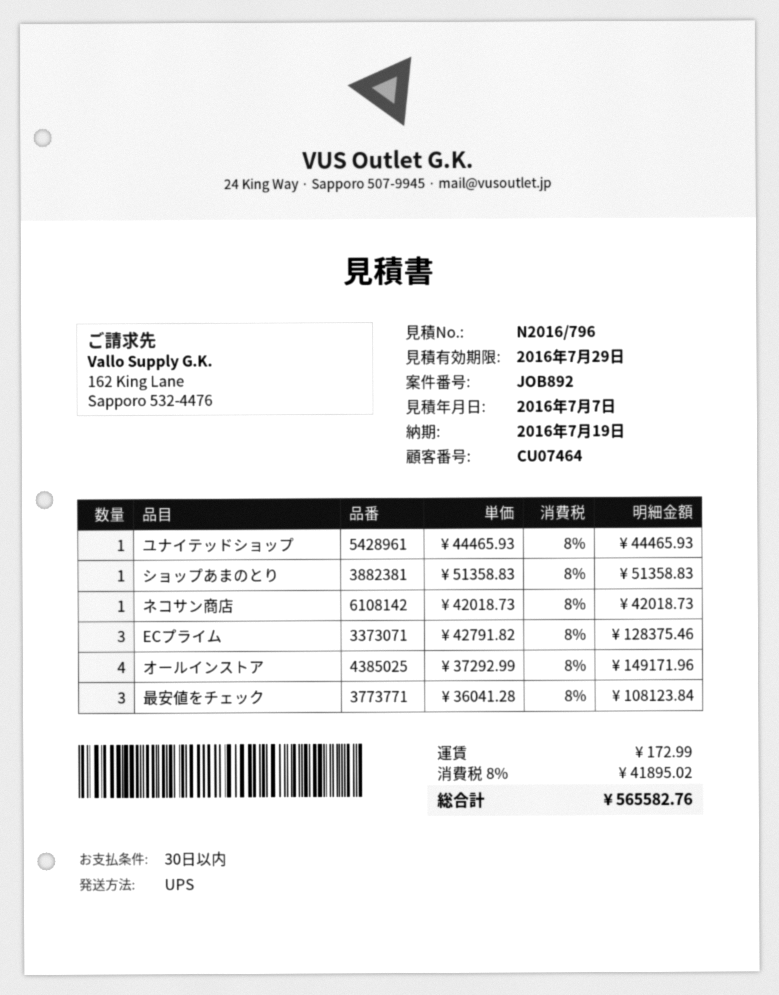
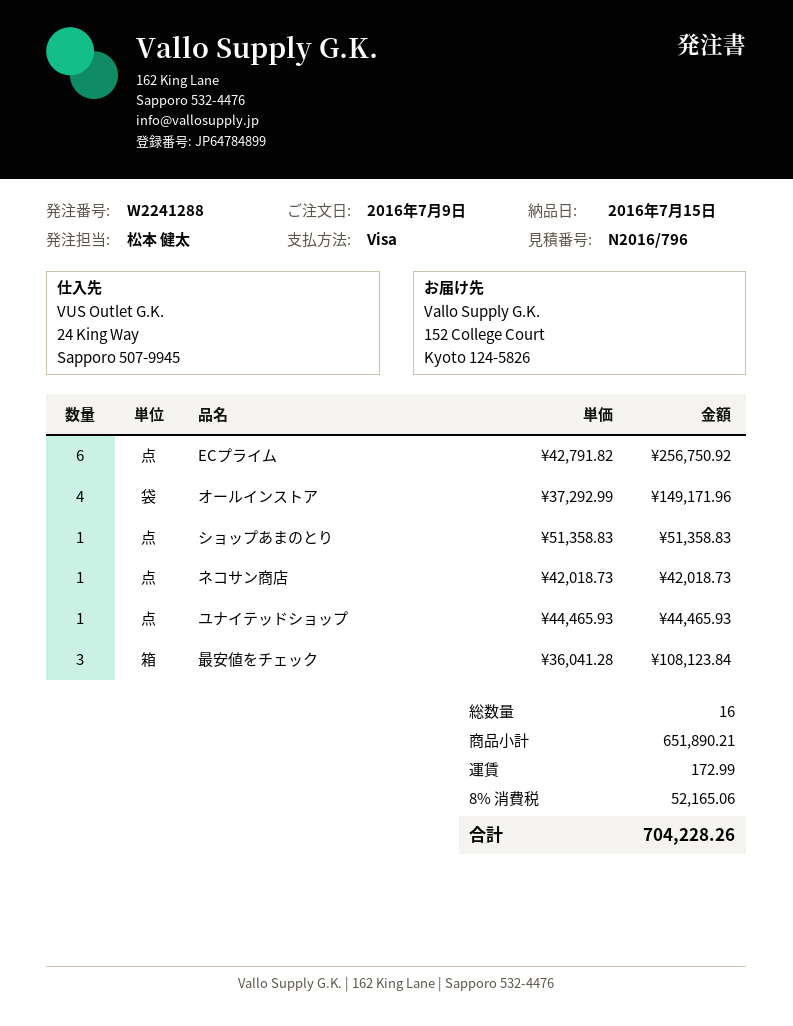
delivery date: 2016-07-19 -> 2016-07-15
ECプライム: 3 x 42791.82 = 128375.46 -> 6 x 42791.82 = 256750.92
tax: 8% = 41895.02 -> 8% = 52165.06
total: 565582.76 -> 704228.26

